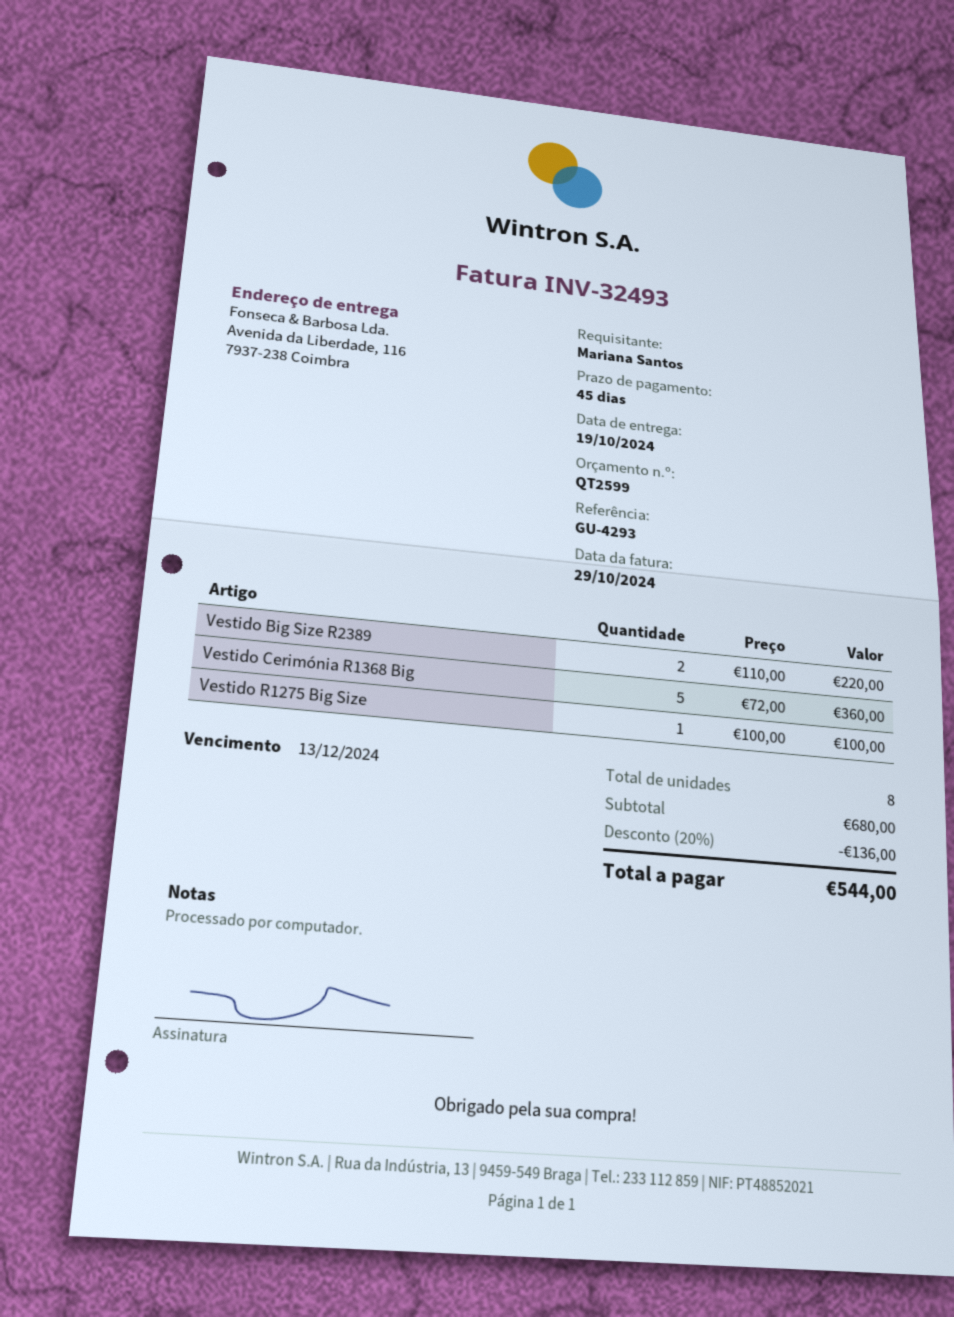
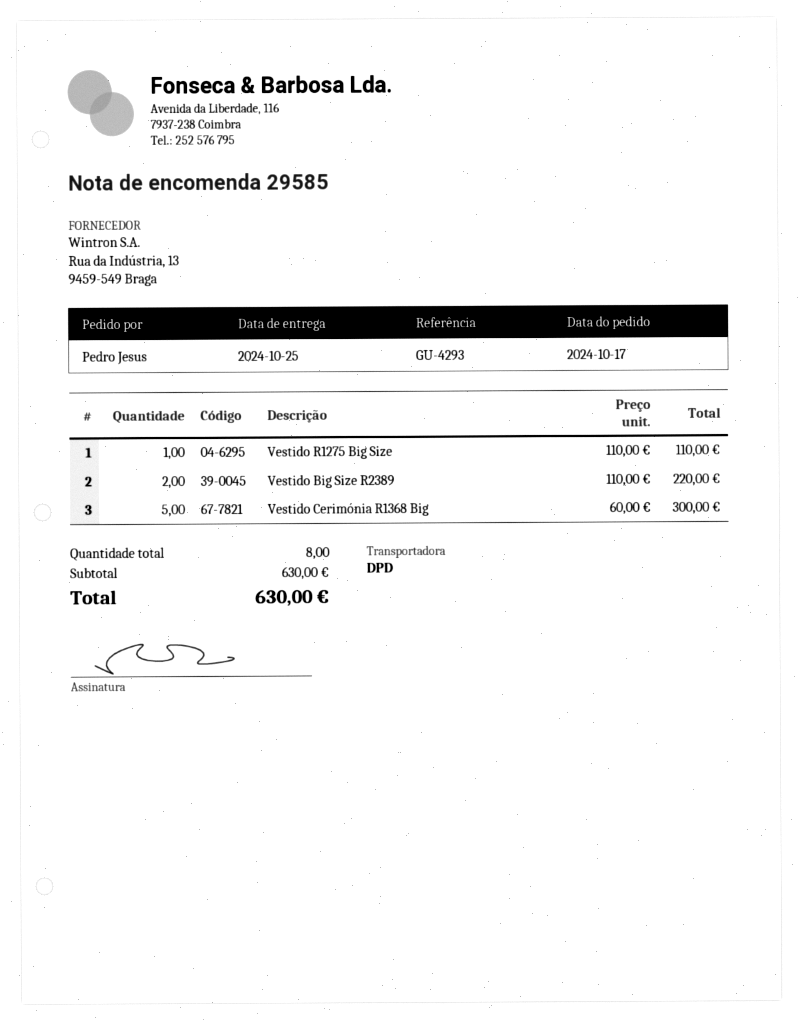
delivery date: 2024-10-19 -> 2024-10-25
ordered by: Mariana Santos -> Pedro Jesus
Vestido Cerimónia R1368 Big: 5 x 72.00 = 360.00 -> 5 x 60.00 = 300.00
Vestido R1275 Big Size: 1 x 100.00 = 100.00 -> 1 x 110.00 = 110.00
subtotal: 680.00 -> 630.00
discount: 20% = 136.00 -> none
total: 544.00 -> 630.00

